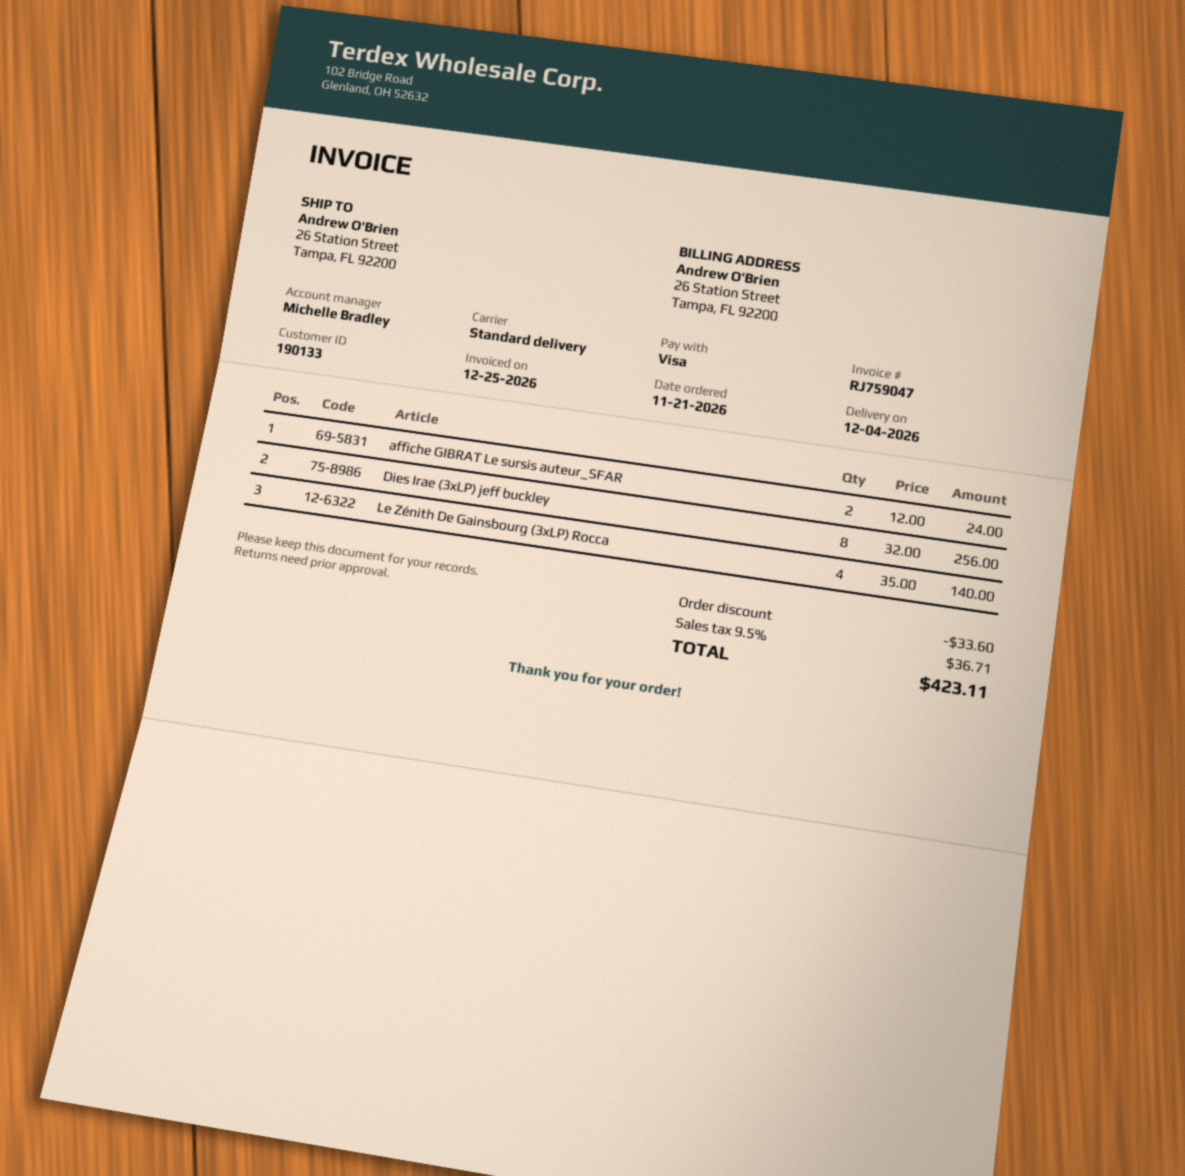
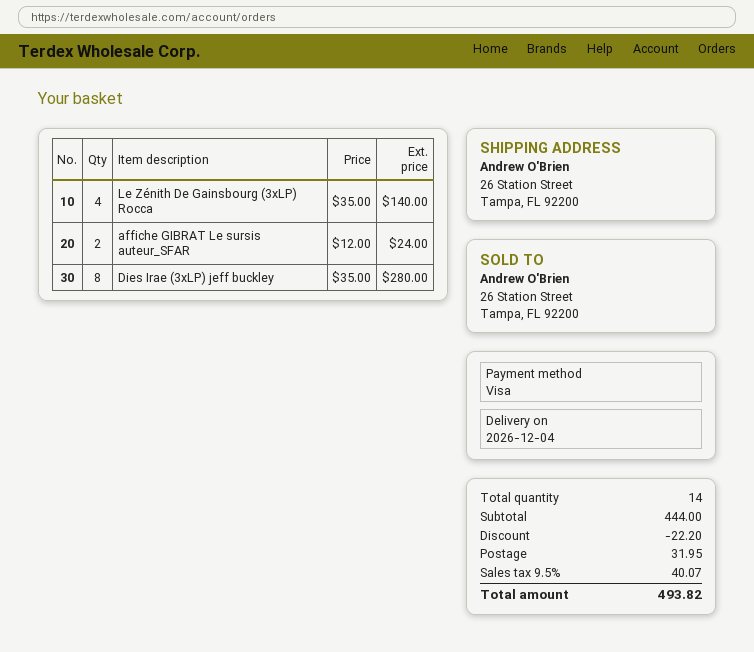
Dies Irae (3xLP) jeff buckley: 8 x 32.00 = 256.00 -> 8 x 35.00 = 280.00
discount: 33.60 -> 22.20
shipping: none -> 31.95
tax: 9.5% = 36.71 -> 9.5% = 40.07
total: 423.11 -> 493.82

